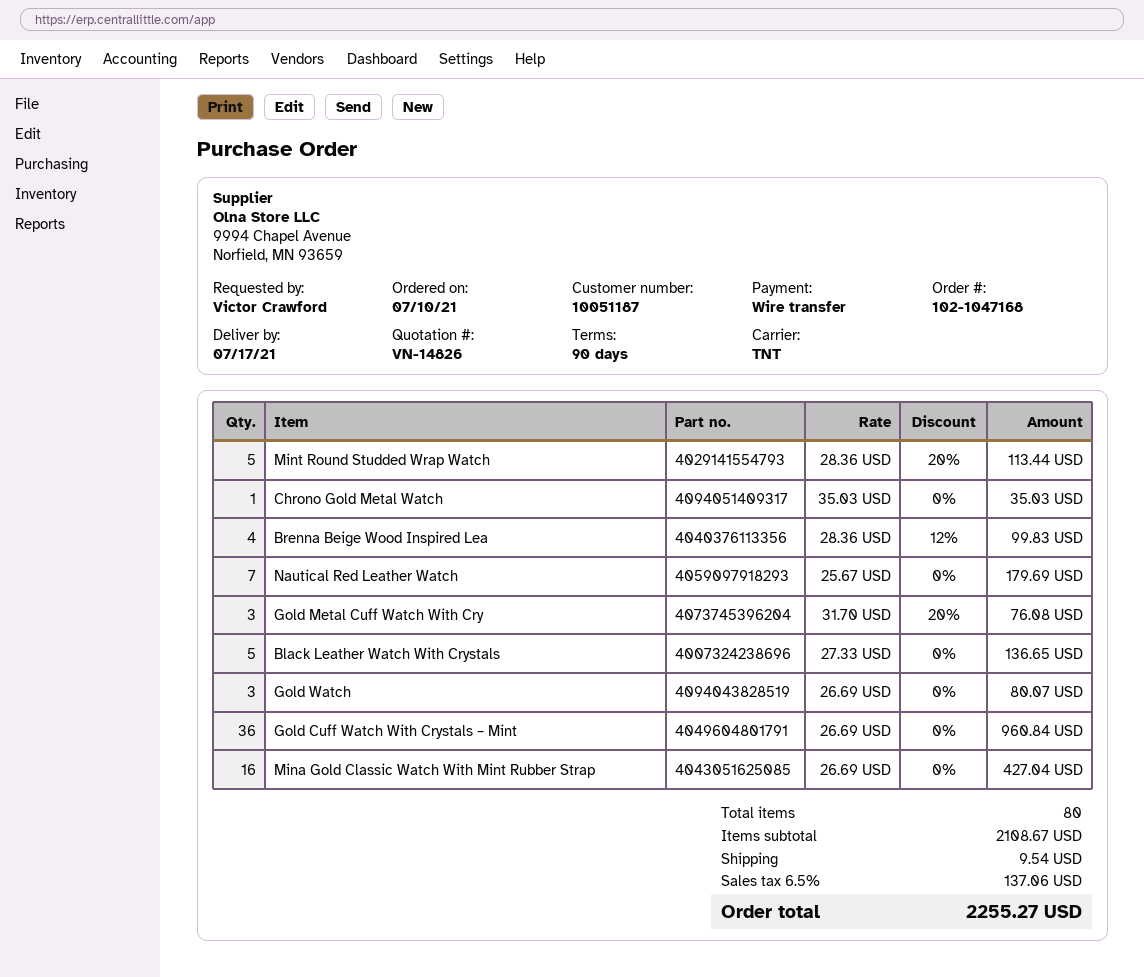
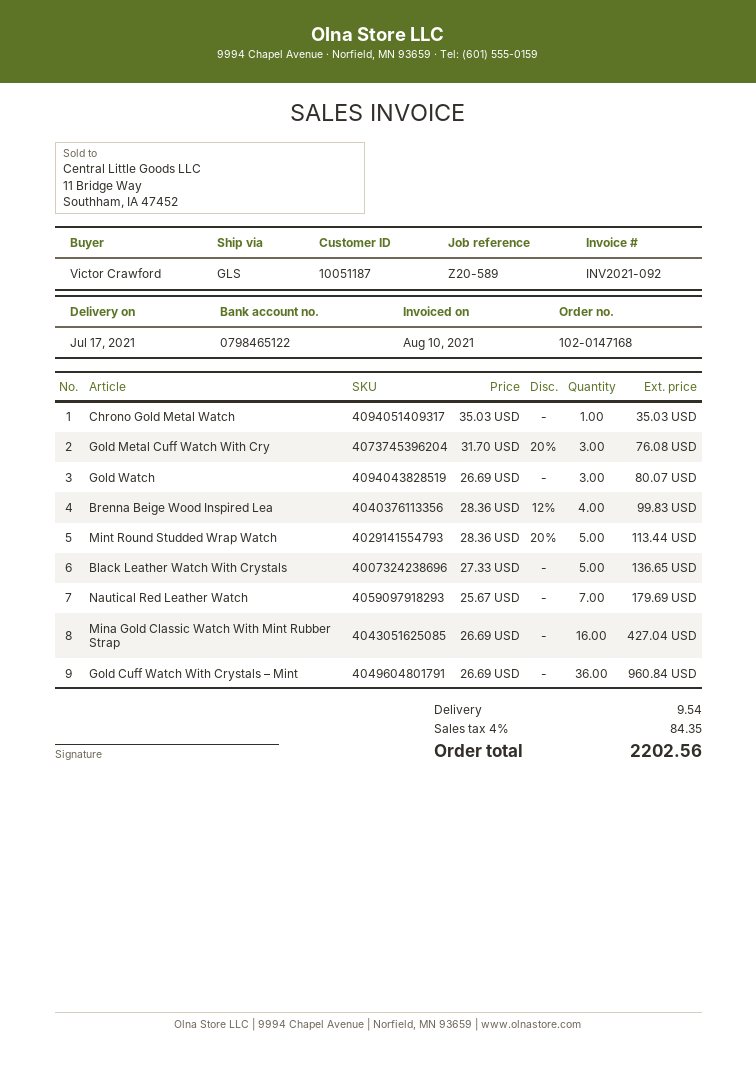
order number: 102-1047168 -> 102-0147168
shipping method: TNT -> GLS
tax: 6.5% = 137.06 -> 4% = 84.35
total: 2255.27 -> 2202.56

